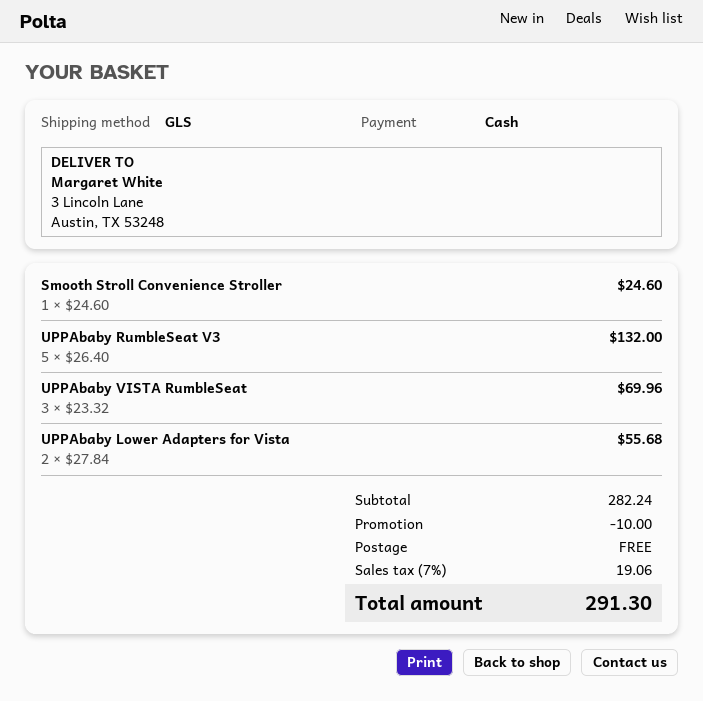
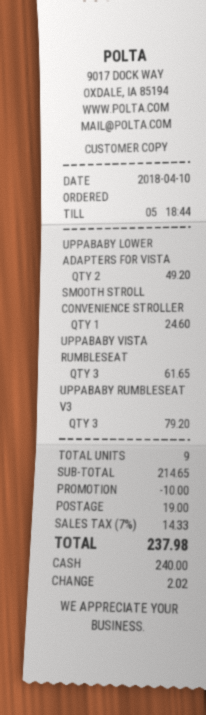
UPPAbaby RumbleSeat V3: 5 for 132.00 -> 3 for 79.20
UPPAbaby VISTA RumbleSeat: 3 for 69.96 -> 3 for 61.65
UPPAbaby Lower Adapters for Vista: 2 for 55.68 -> 2 for 49.20
subtotal: 282.24 -> 214.65
shipping: 0.00 -> 19.00
tax: 7% = 19.06 -> 7% = 14.33
total: 291.30 -> 237.98

